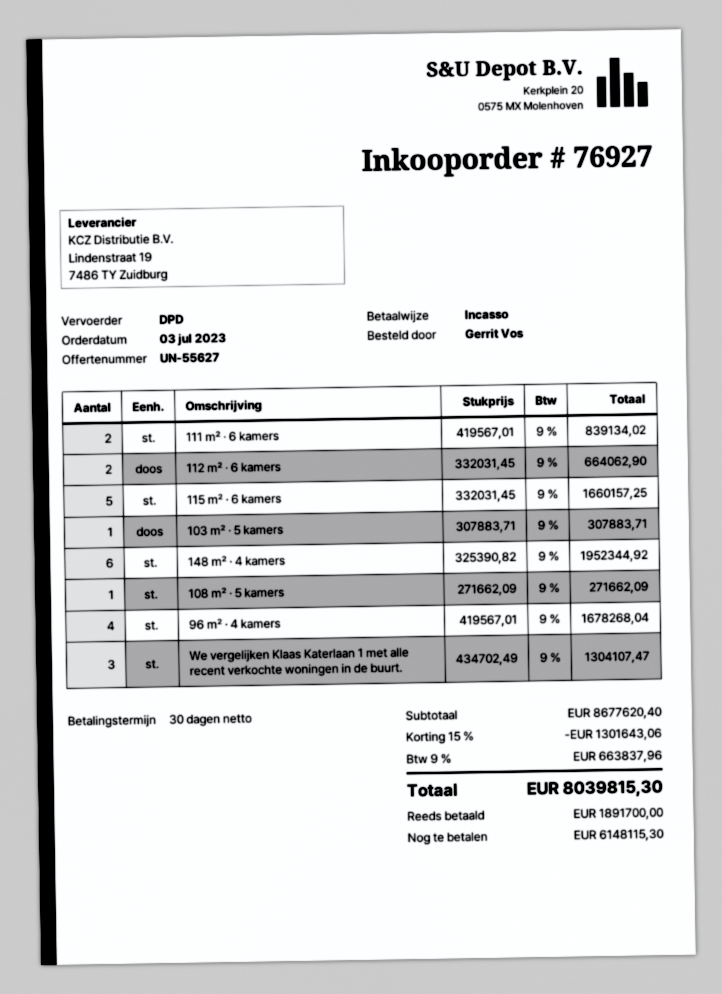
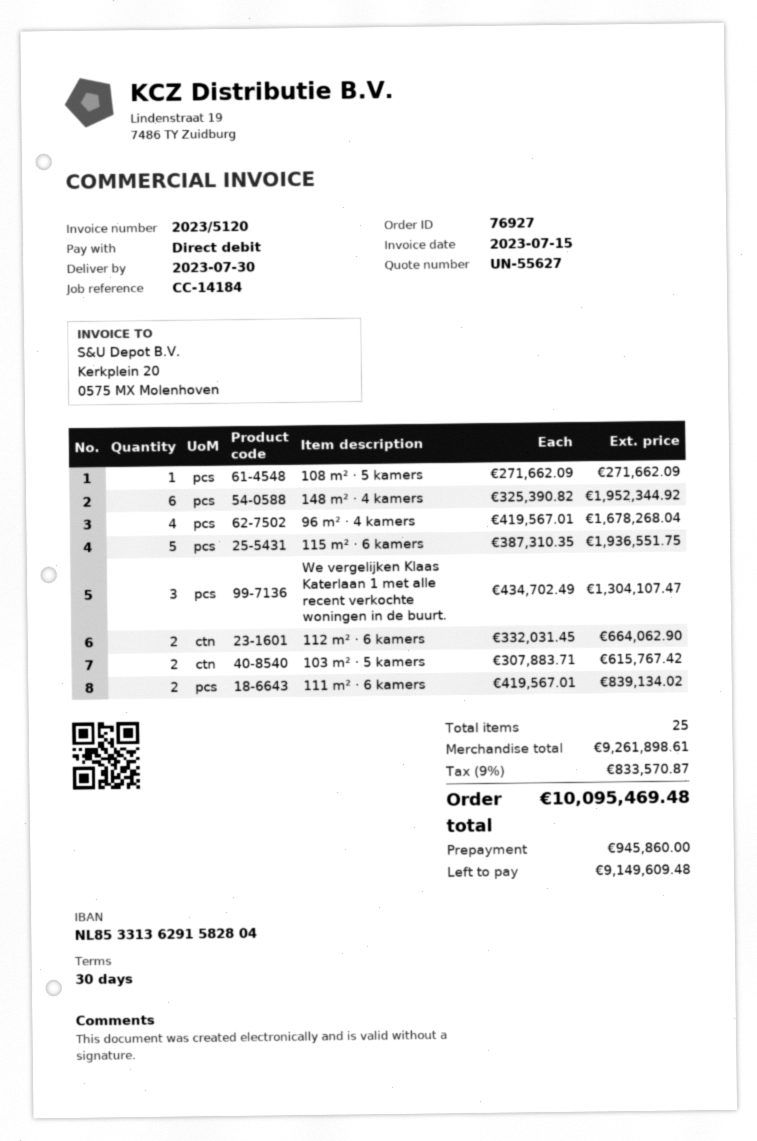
115 m² · 6 kamers: 5 x 332031.45 = 1660157.25 -> 5 x 387310.35 = 1936551.75
103 m² · 5 kamers: 1 x 307883.71 = 307883.71 -> 2 x 307883.71 = 615767.42
subtotal: 8677620.40 -> 9261898.61
discount: 15% = 1301643.06 -> none
tax: 9% = 663837.96 -> 9% = 833570.87
total: 8039815.30 -> 10095469.48
deposit: 1891700.00 -> 945860.00
balance: 6148115.30 -> 9149609.48

